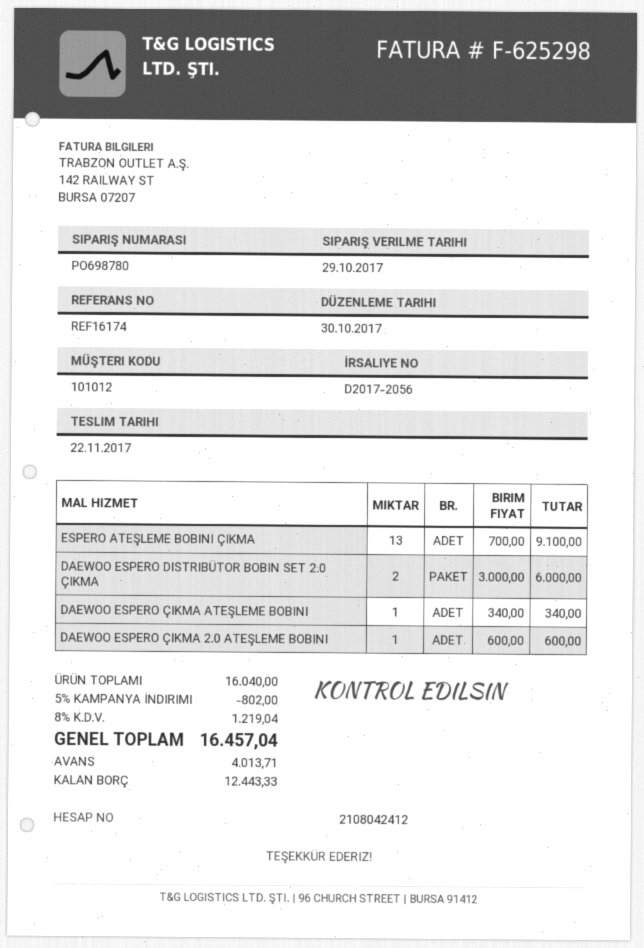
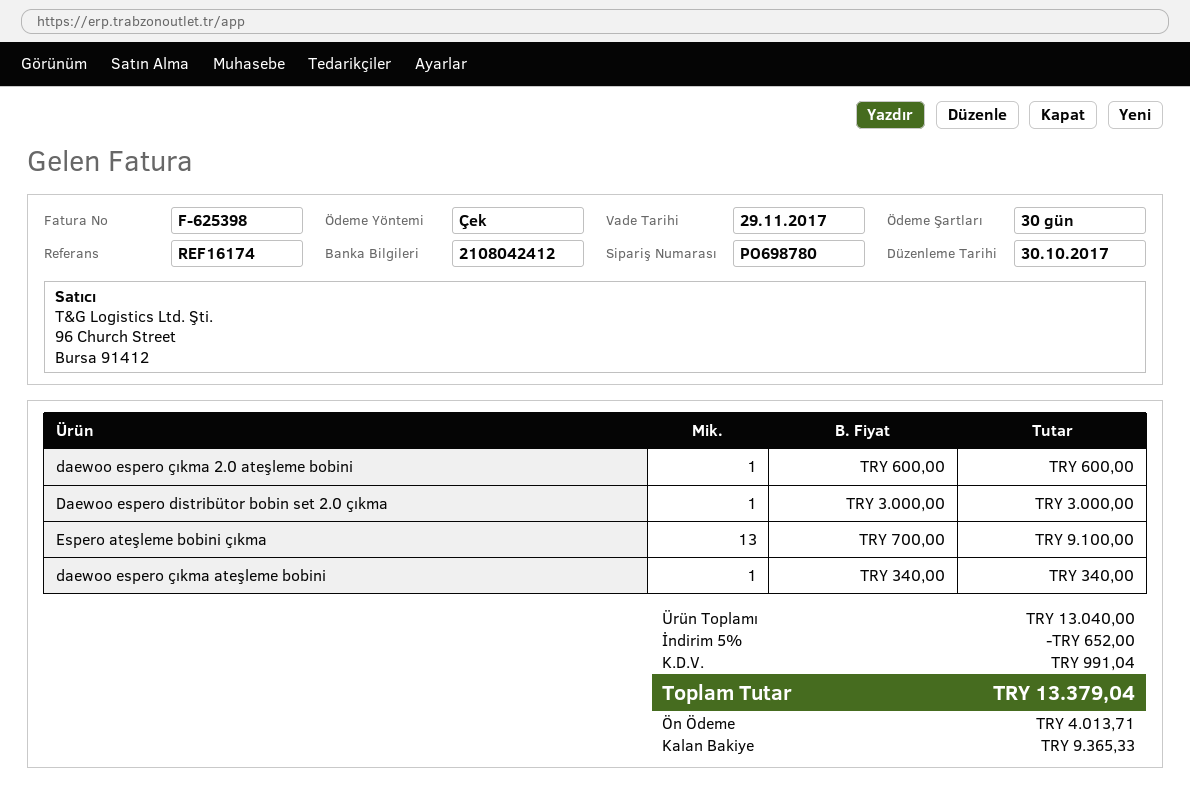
invoice number: F-625298 -> F-625398
DAEWOO ESPERO DISTRIBÜTOR BOBIN SET 2.0 ÇIKMA: 2 x 3000.00 = 6000.00 -> 1 x 3000.00 = 3000.00
subtotal: 16040.00 -> 13040.00
discount: 5% = 802.00 -> 5% = 652.00
tax: 1219.04 -> 991.04
total: 16457.04 -> 13379.04
balance: 12443.33 -> 9365.33

